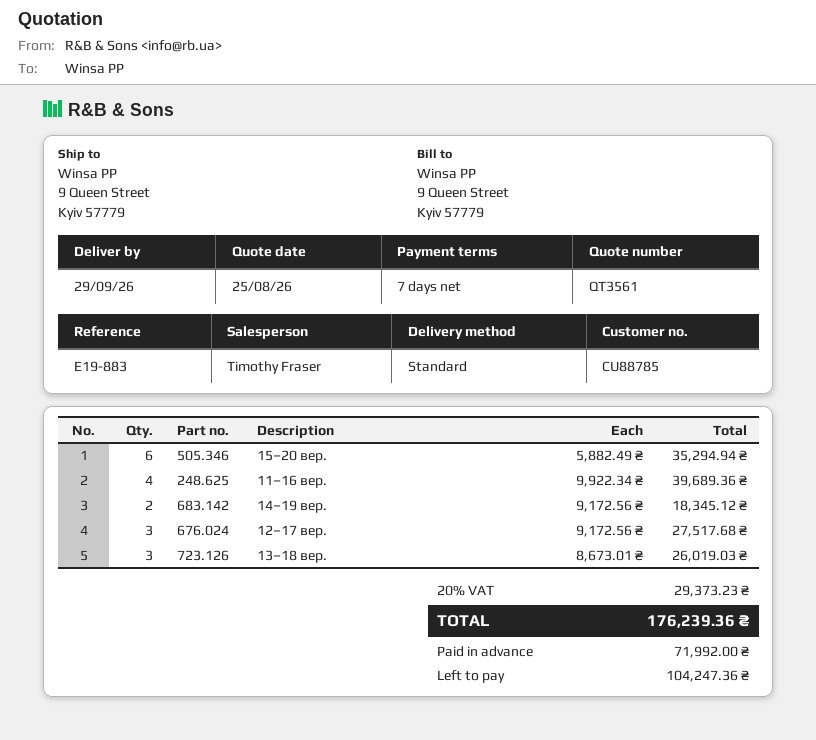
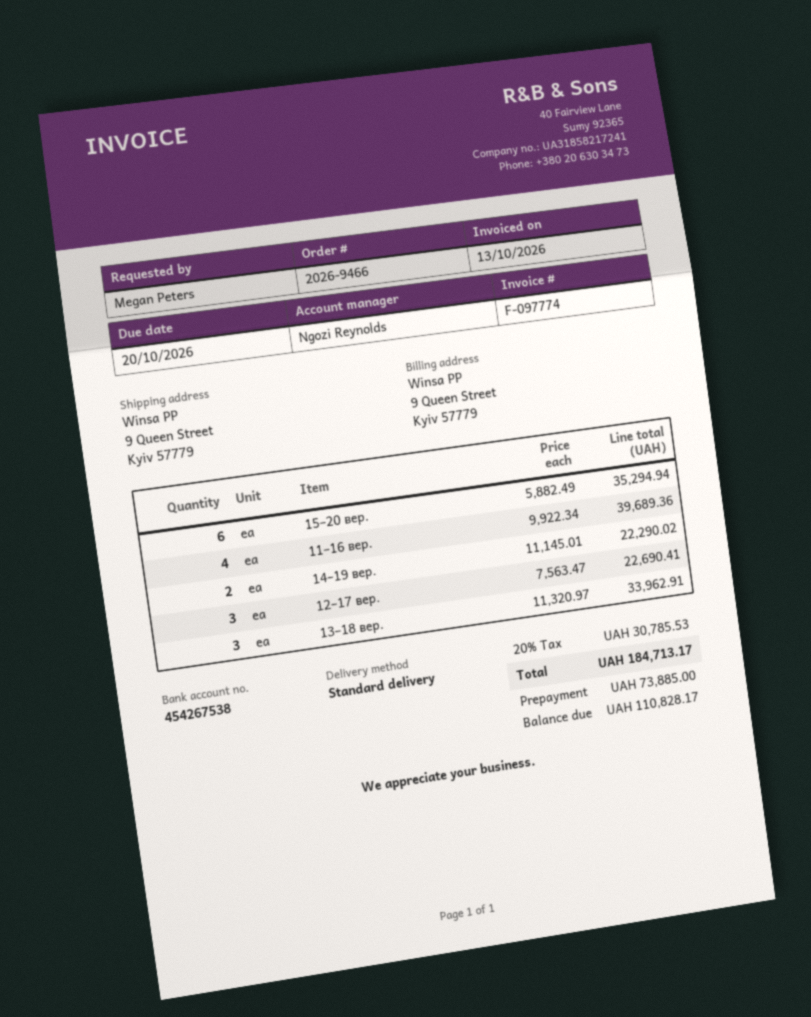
sales rep: Timothy Fraser -> Ngozi Reynolds
14–19 вер.: 2 x 9172.56 = 18345.12 -> 2 x 11145.01 = 22290.02
12–17 вер.: 3 x 9172.56 = 27517.68 -> 3 x 7563.47 = 22690.41
13–18 вер.: 3 x 8673.01 = 26019.03 -> 3 x 11320.97 = 33962.91
tax: 20% = 29373.23 -> 20% = 30785.53
total: 176239.36 -> 184713.17
deposit: 71992.00 -> 73885.00
balance: 104247.36 -> 110828.17

